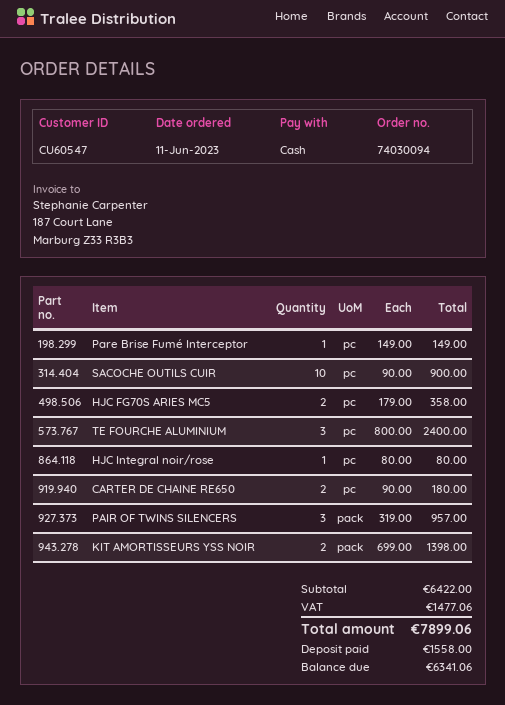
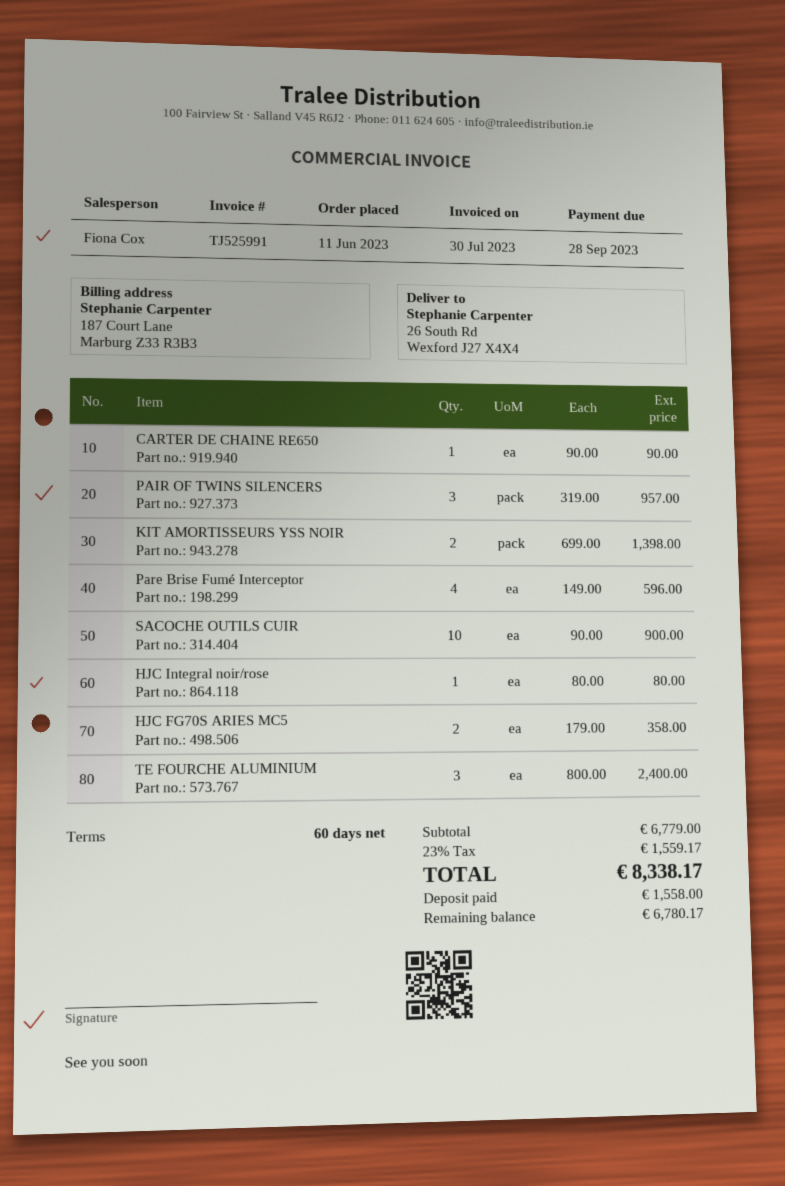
Pare Brise Fumé Interceptor: 1 x 149.00 = 149.00 -> 4 x 149.00 = 596.00
CARTER DE CHAINE RE650: 2 x 90.00 = 180.00 -> 1 x 90.00 = 90.00
subtotal: 6422.00 -> 6779.00
tax: 1477.06 -> 1559.17
total: 7899.06 -> 8338.17
balance: 6341.06 -> 6780.17

